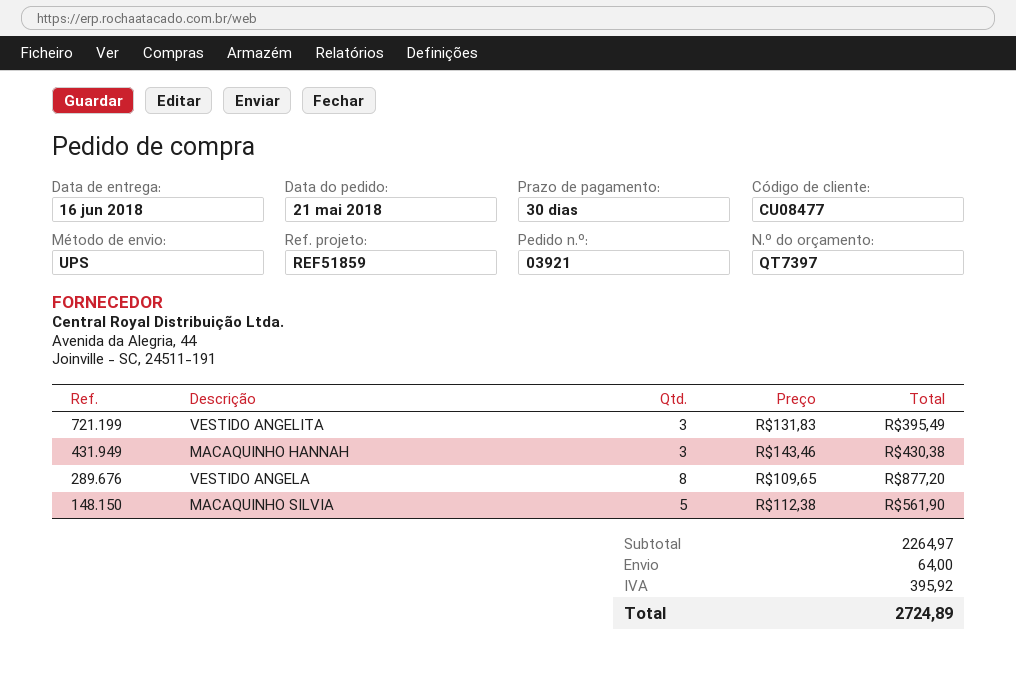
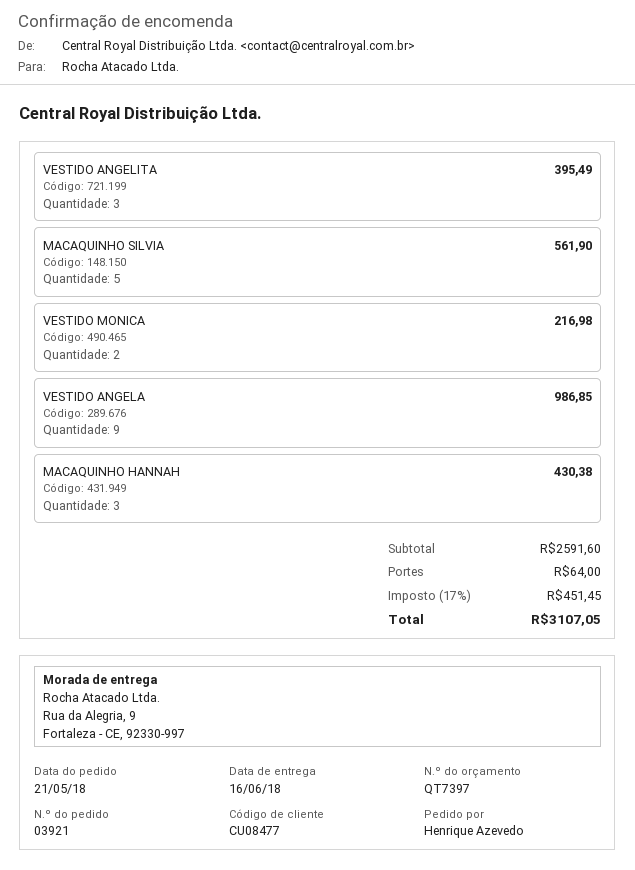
VESTIDO ANGELA: 8 for 877.20 -> 9 for 986.85
VESTIDO MONICA: none -> 2 for 216.98
subtotal: 2264.97 -> 2591.60
tax: 395.92 -> 451.45
total: 2724.89 -> 3107.05

